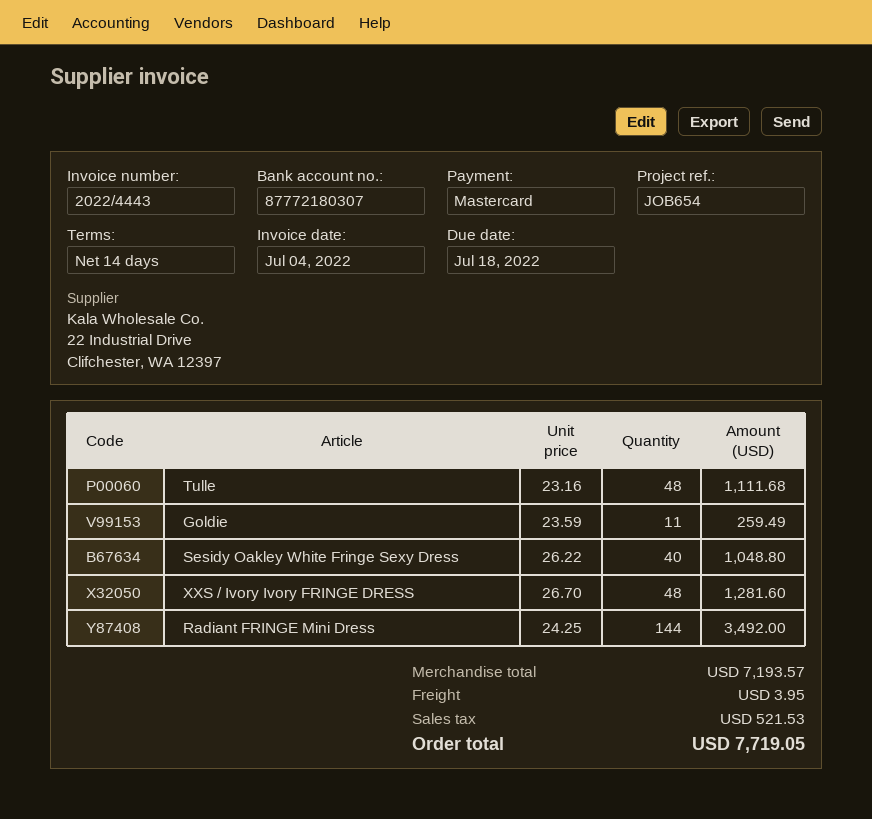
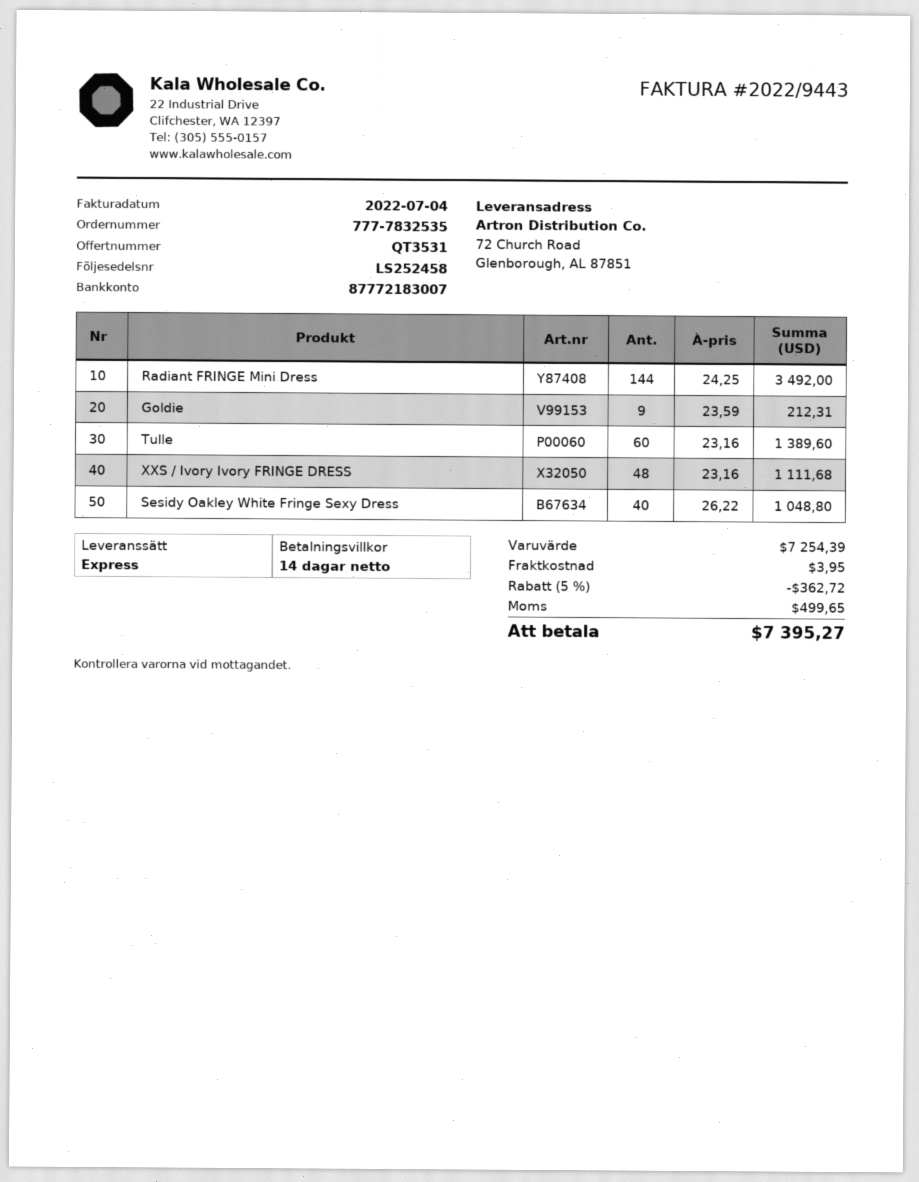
invoice number: 2022/4443 -> 2022/9443
bank account: 87772180307 -> 87772183007
Tulle: 48 x 23.16 = 1111.68 -> 60 x 23.16 = 1389.60
Goldie: 11 x 23.59 = 259.49 -> 9 x 23.59 = 212.31
XXS / Ivory Ivory FRINGE DRESS: 48 x 26.70 = 1281.60 -> 48 x 23.16 = 1111.68
subtotal: 7193.57 -> 7254.39
discount: none -> 5% = 362.72
tax: 521.53 -> 499.65
total: 7719.05 -> 7395.27

